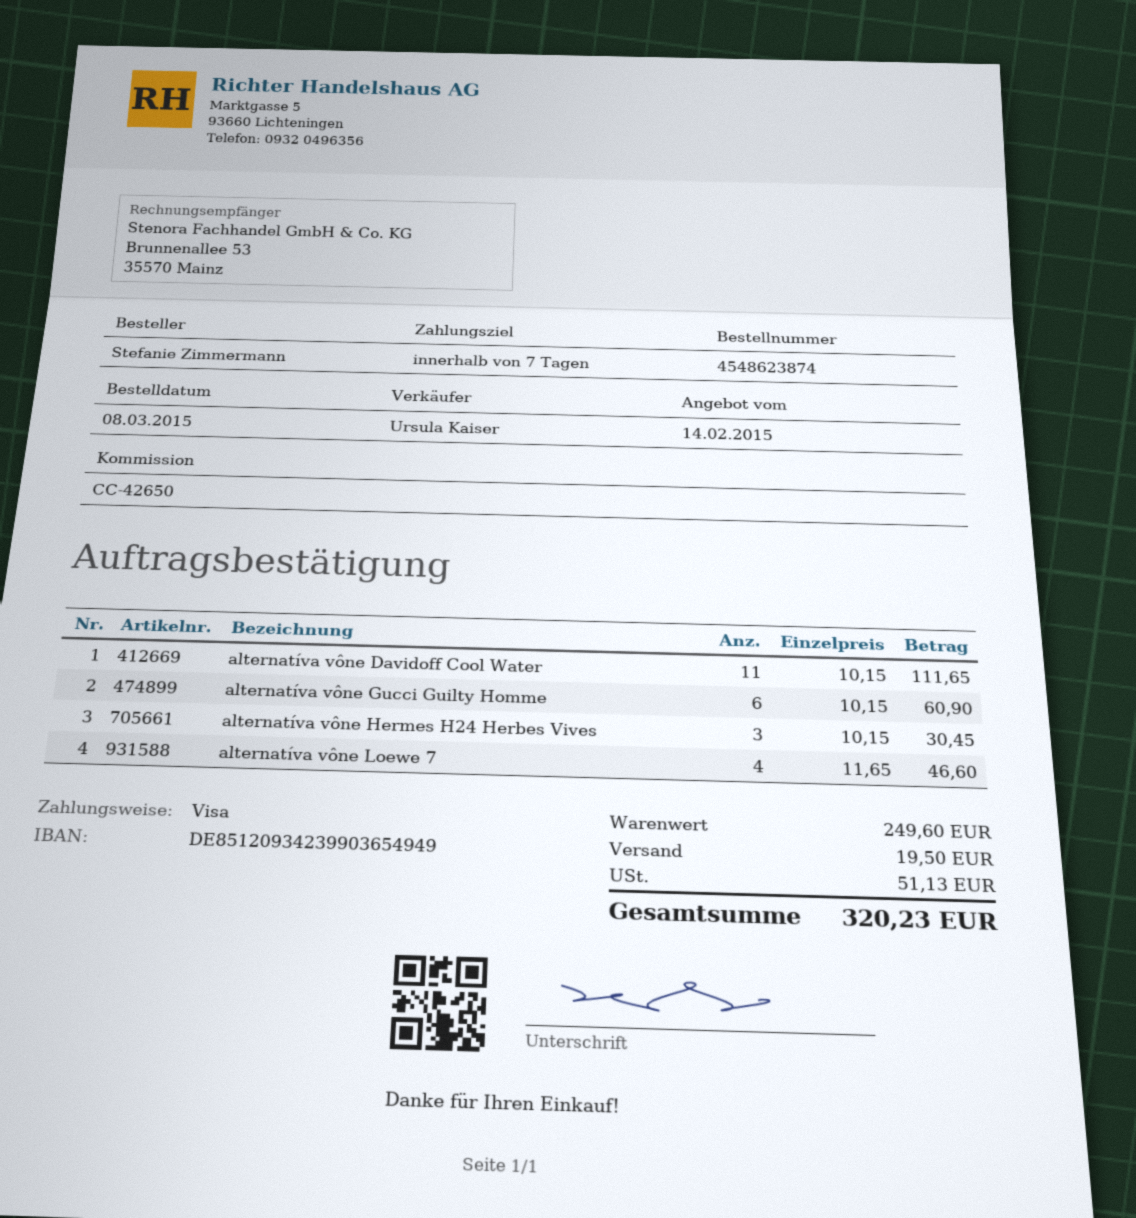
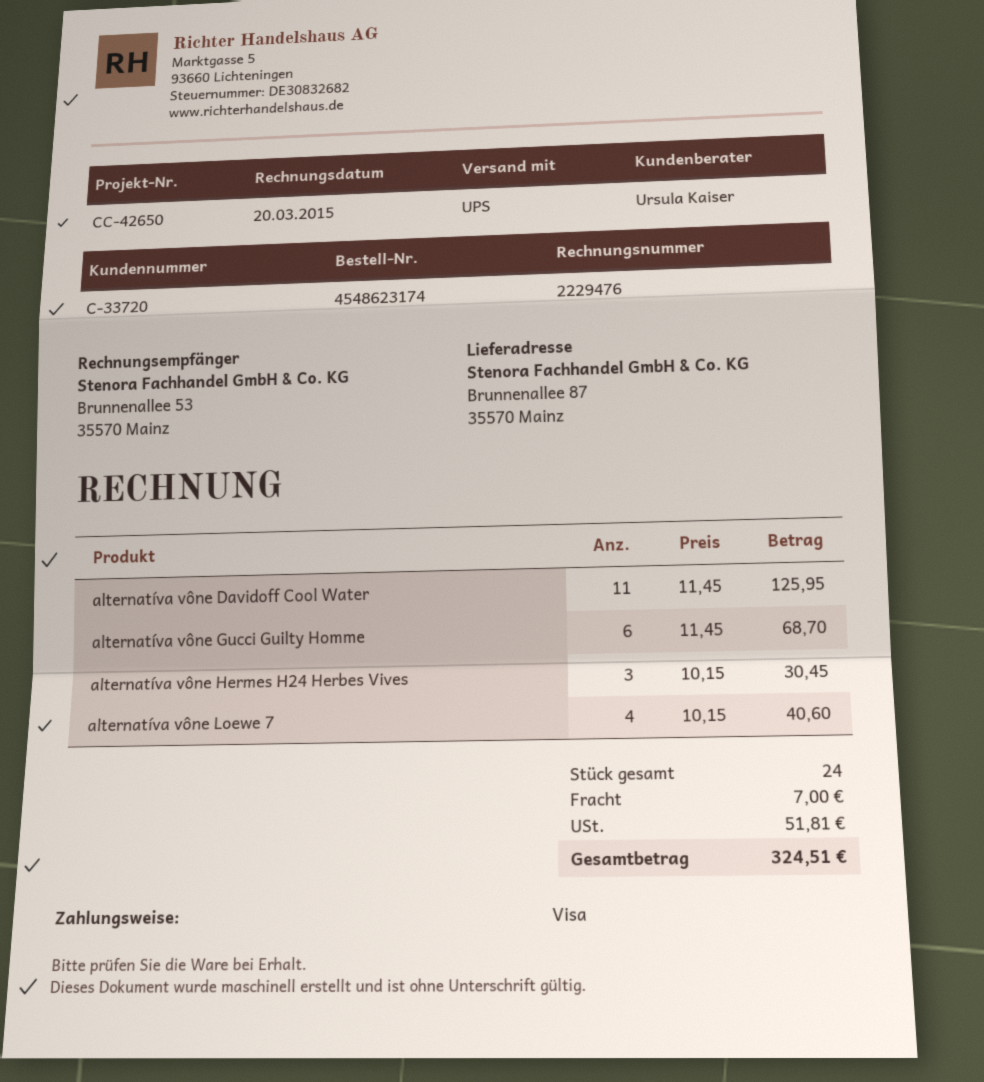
order number: 4548623874 -> 4548623174
alternatíva vône Davidoff Cool Water: 11 x 10.15 = 111.65 -> 11 x 11.45 = 125.95
alternatíva vône Gucci Guilty Homme: 6 x 10.15 = 60.90 -> 6 x 11.45 = 68.70
alternatíva vône Loewe 7: 4 x 11.65 = 46.60 -> 4 x 10.15 = 40.60
shipping: 19.50 -> 7.00
tax: 51.13 -> 51.81
total: 320.23 -> 324.51

